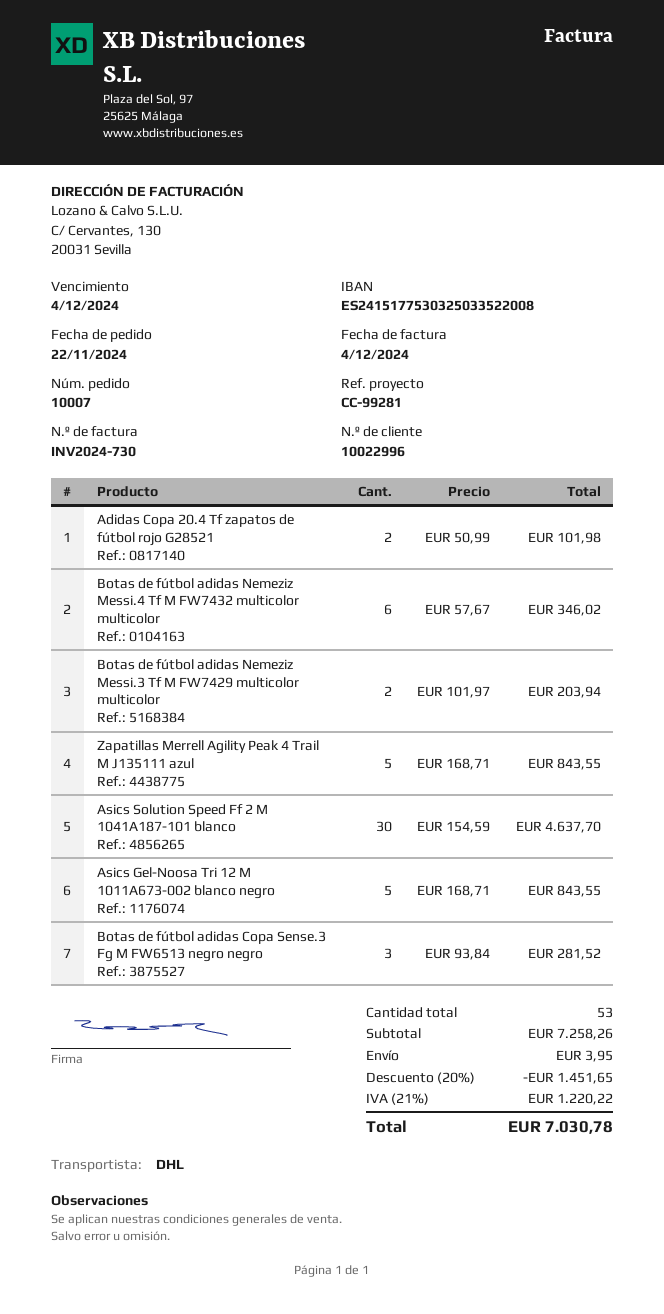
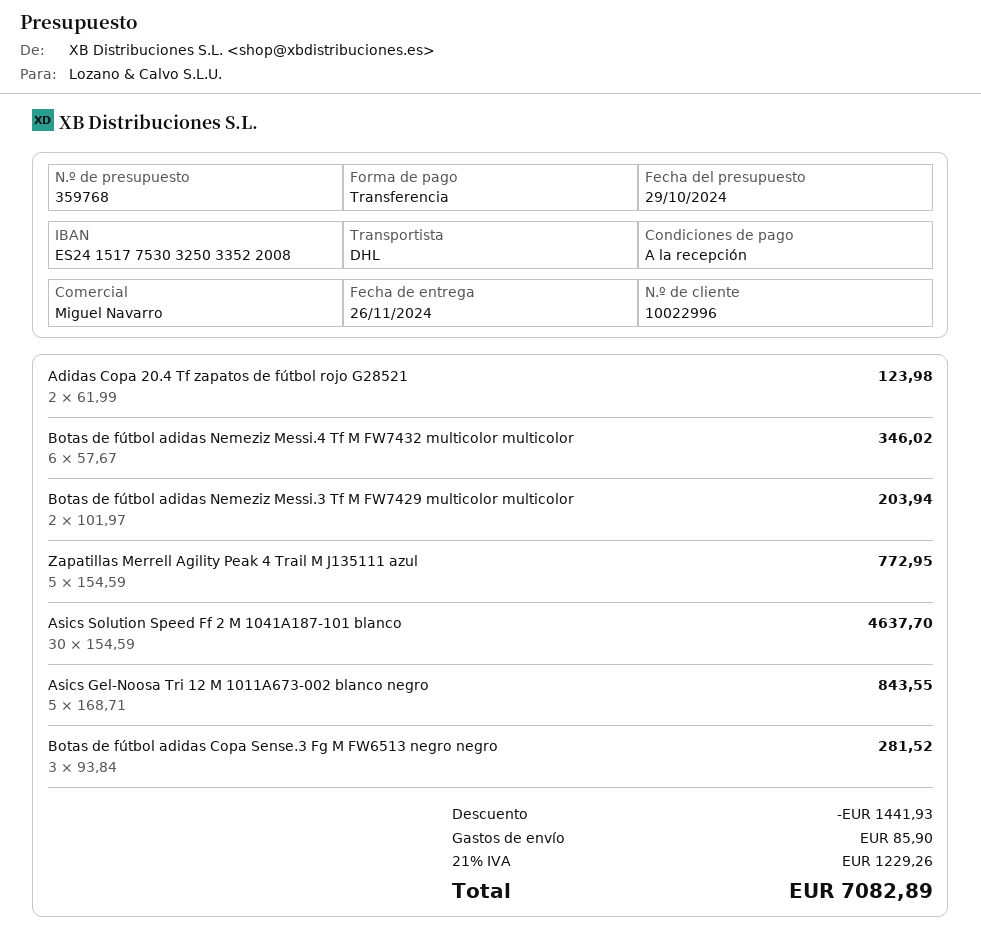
Adidas Copa 20.4 Tf zapatos de fútbol rojo G28521: 2 x 50.99 = 101.98 -> 2 x 61.99 = 123.98
Zapatillas Merrell Agility Peak 4 Trail M J135111 azul: 5 x 168.71 = 843.55 -> 5 x 154.59 = 772.95
discount: 1451.65 -> 1441.93
shipping: 3.95 -> 85.90
tax: 21% = 1220.22 -> 21% = 1229.26
total: 7030.78 -> 7082.89

